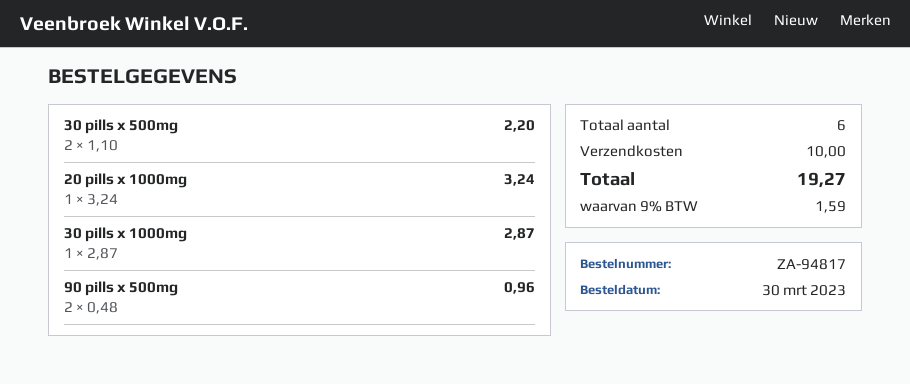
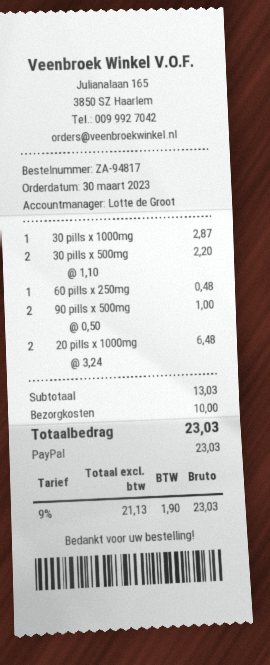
20 pills x 1000mg: 1 x 3.24 = 3.24 -> 2 x 3.24 = 6.48
90 pills x 500mg: 2 x 0.48 = 0.96 -> 2 x 0.50 = 1.00
60 pills x 250mg: none -> 1 x 0.48 = 0.48
tax: 9% = 1.59 -> 9% = 1.90
total: 19.27 -> 23.03

